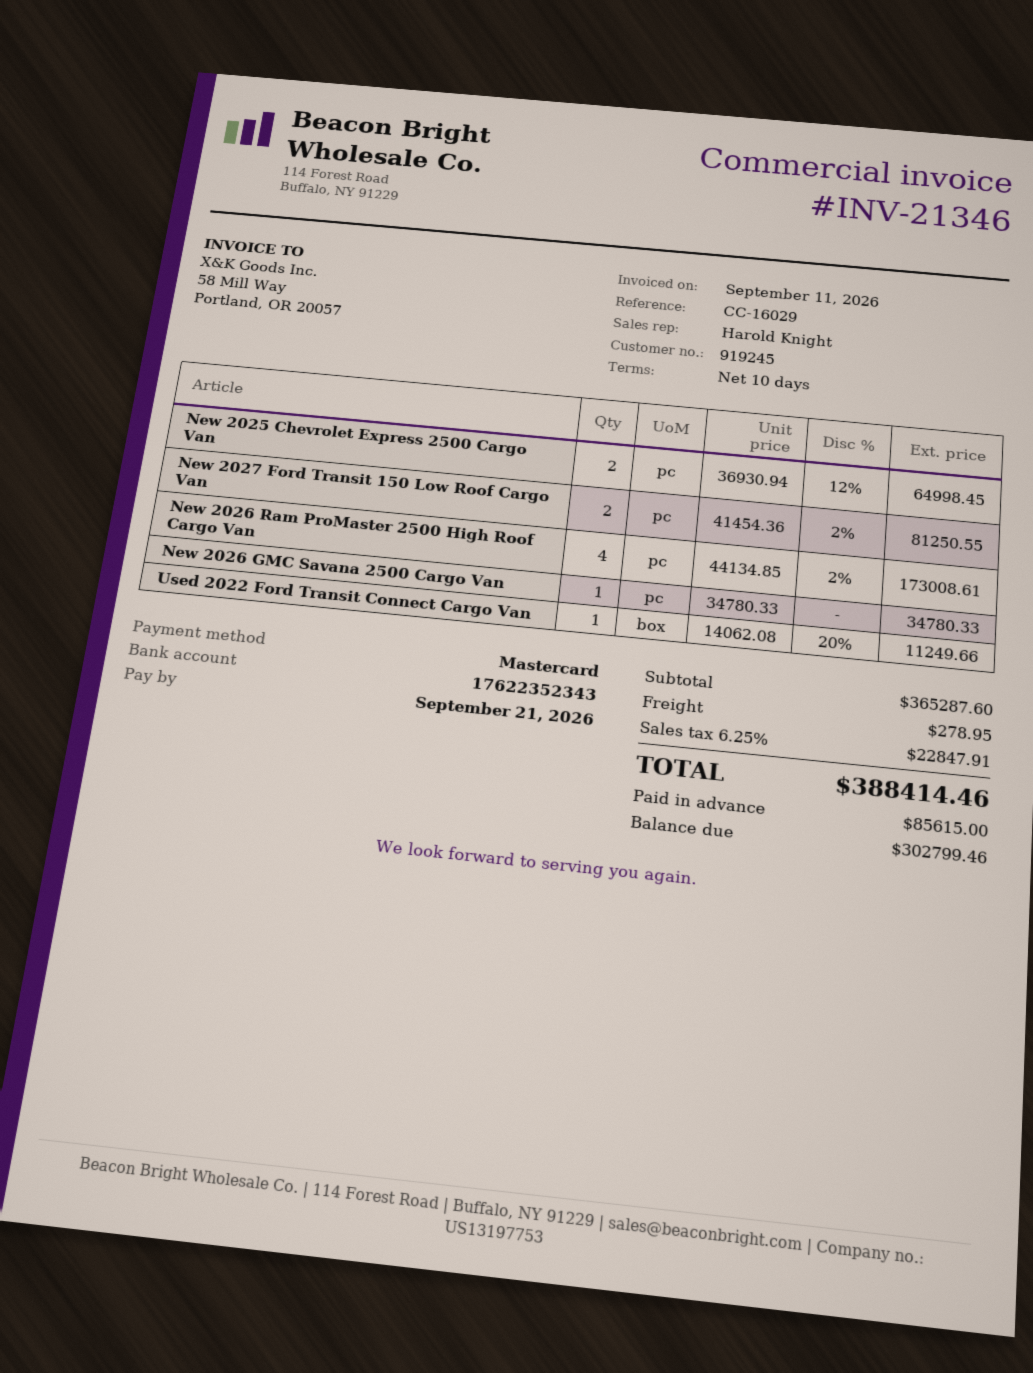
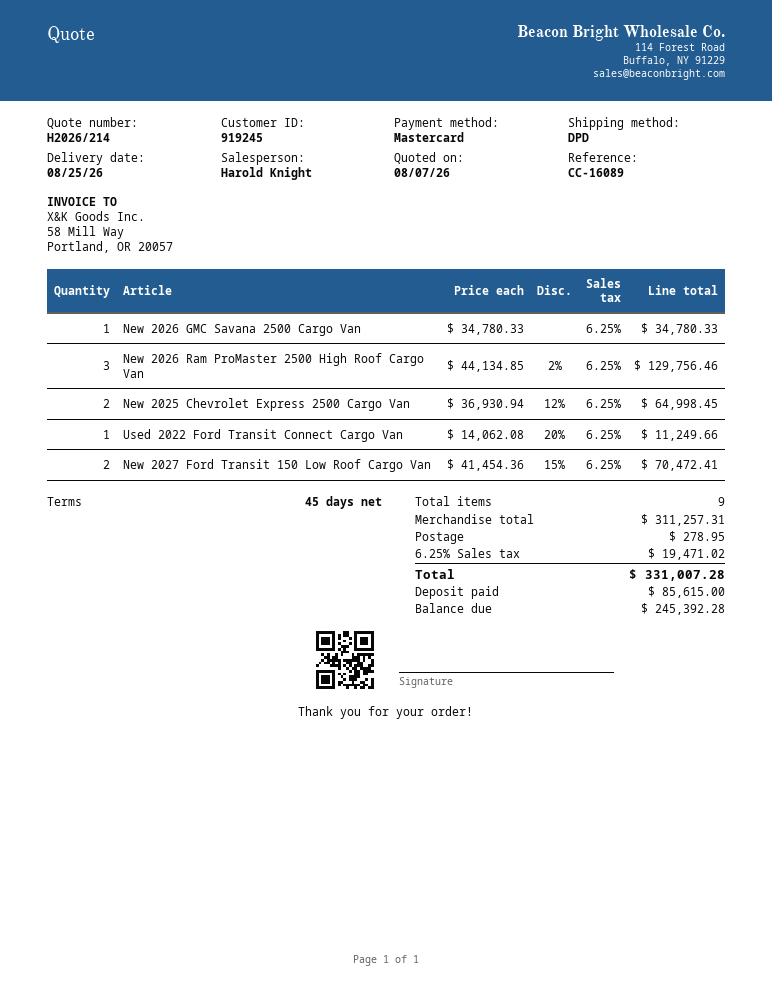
payment terms: 10 days -> 45 days
reference: CC-16029 -> CC-16089
New 2027 Ford Transit 150 Low Roof Cargo Van: 2 x 41454.36 - 2% = 81250.55 -> 2 x 41454.36 - 15% = 70472.41
New 2026 Ram ProMaster 2500 High Roof Cargo Van: 4 x 44134.85 - 2% = 173008.61 -> 3 x 44134.85 - 2% = 129756.46
subtotal: 365287.60 -> 311257.31
tax: 6.25% = 22847.91 -> 6.25% = 19471.02
total: 388414.46 -> 331007.28
balance: 302799.46 -> 245392.28

